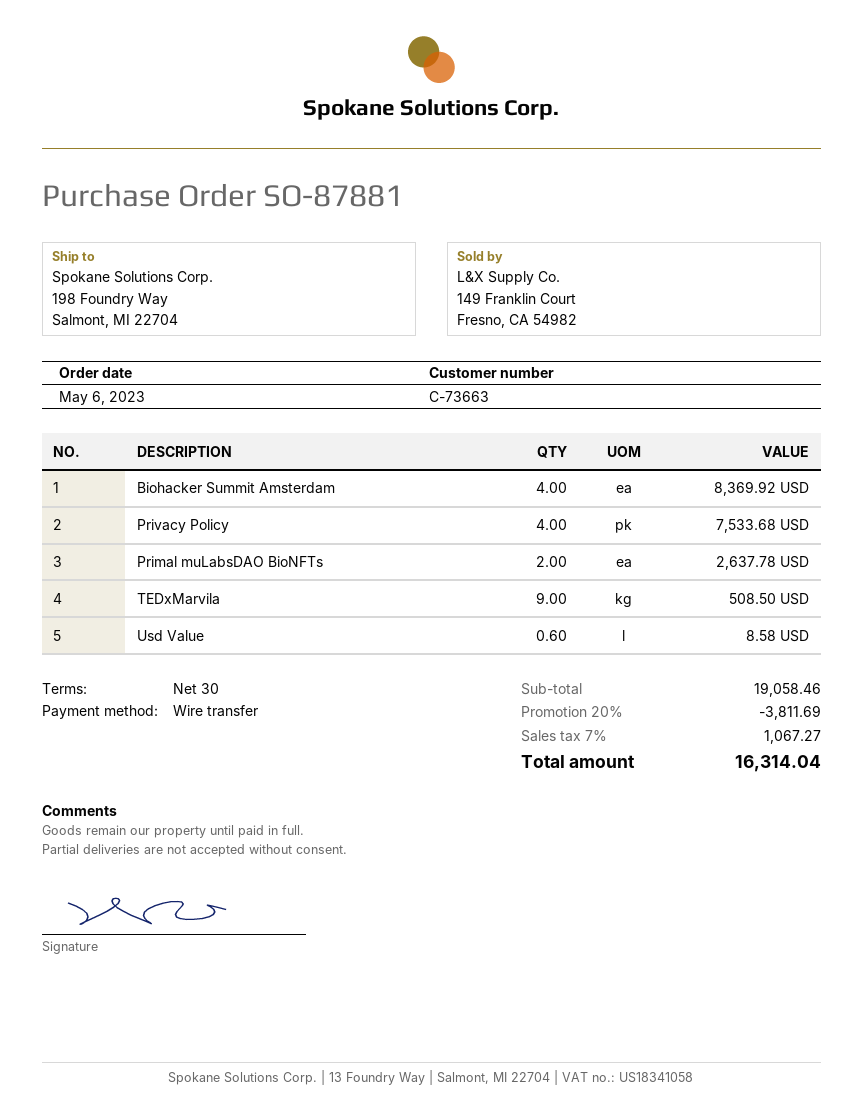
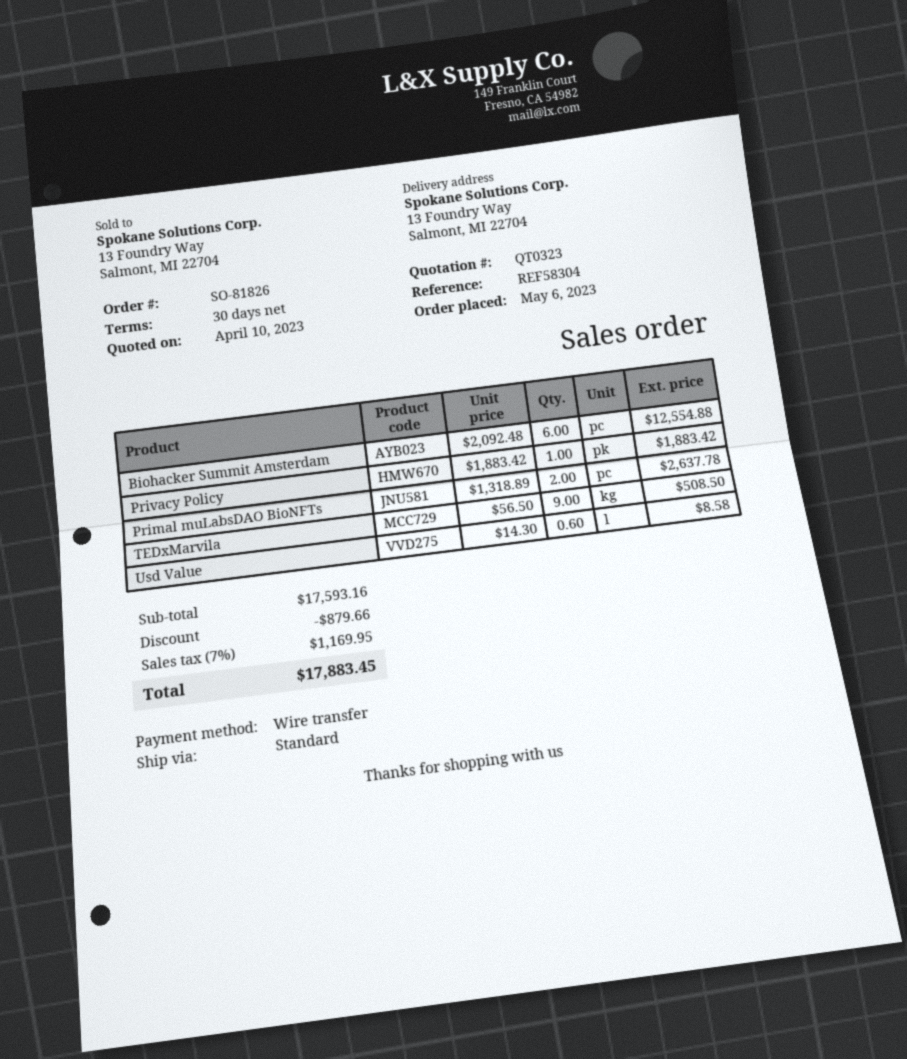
order number: SO-87881 -> SO-81826
ship to: 198 Foundry Way, Salmont, MI 22704 -> 13 Foundry Way, Salmont, MI 22704
Biohacker Summit Amsterdam: 4 for 8369.92 -> 6 for 12554.88
Privacy Policy: 4 for 7533.68 -> 1 for 1883.42
subtotal: 19058.46 -> 17593.16
discount: 3811.69 -> 879.66
tax: 7% = 1067.27 -> 7% = 1169.95
total: 16314.04 -> 17883.45

